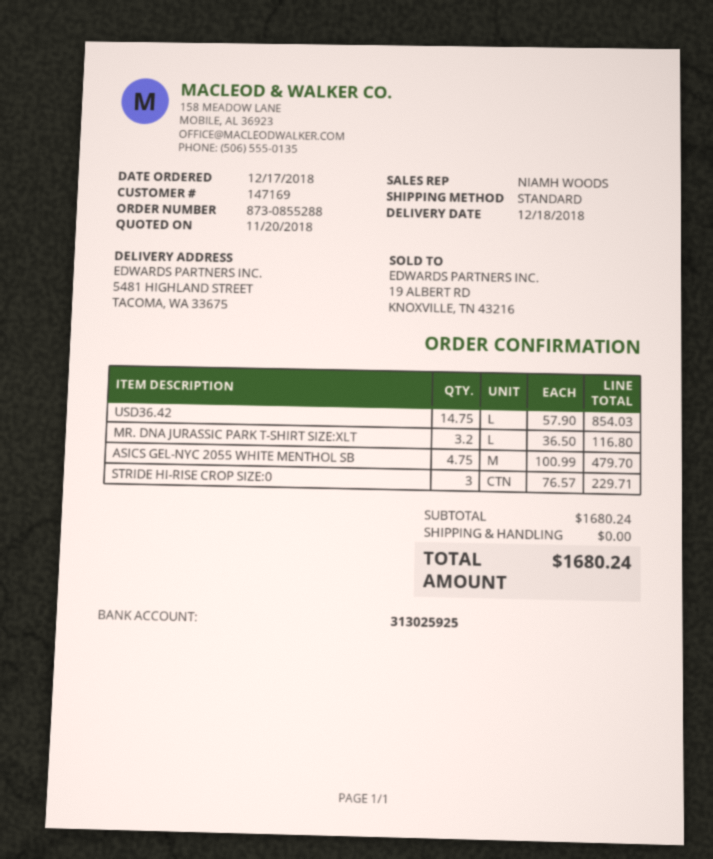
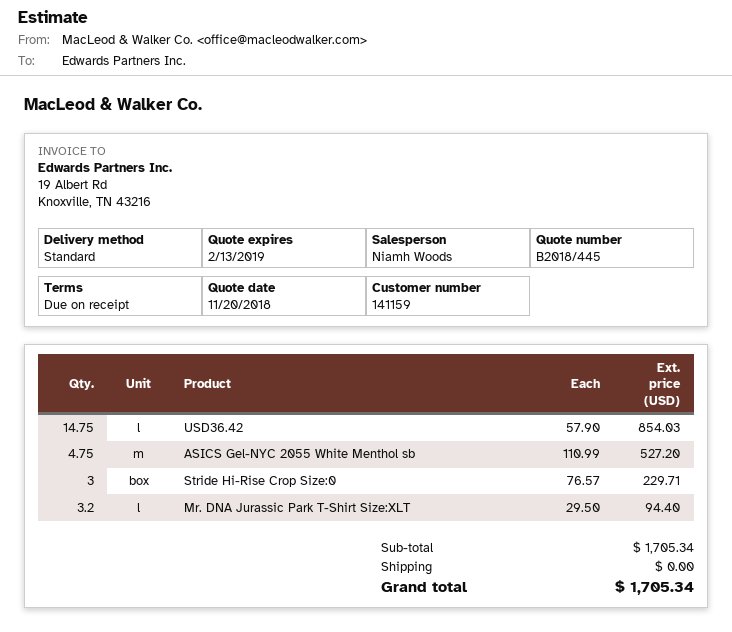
customer number: 147169 -> 141159
MR. DNA JURASSIC PARK T-SHIRT SIZE:XLT: 3.2 x 36.50 = 116.80 -> 3.2 x 29.50 = 94.40
ASICS GEL-NYC 2055 WHITE MENTHOL SB: 4.75 x 100.99 = 479.70 -> 4.75 x 110.99 = 527.20
subtotal: 1680.24 -> 1705.34
total: 1680.24 -> 1705.34

